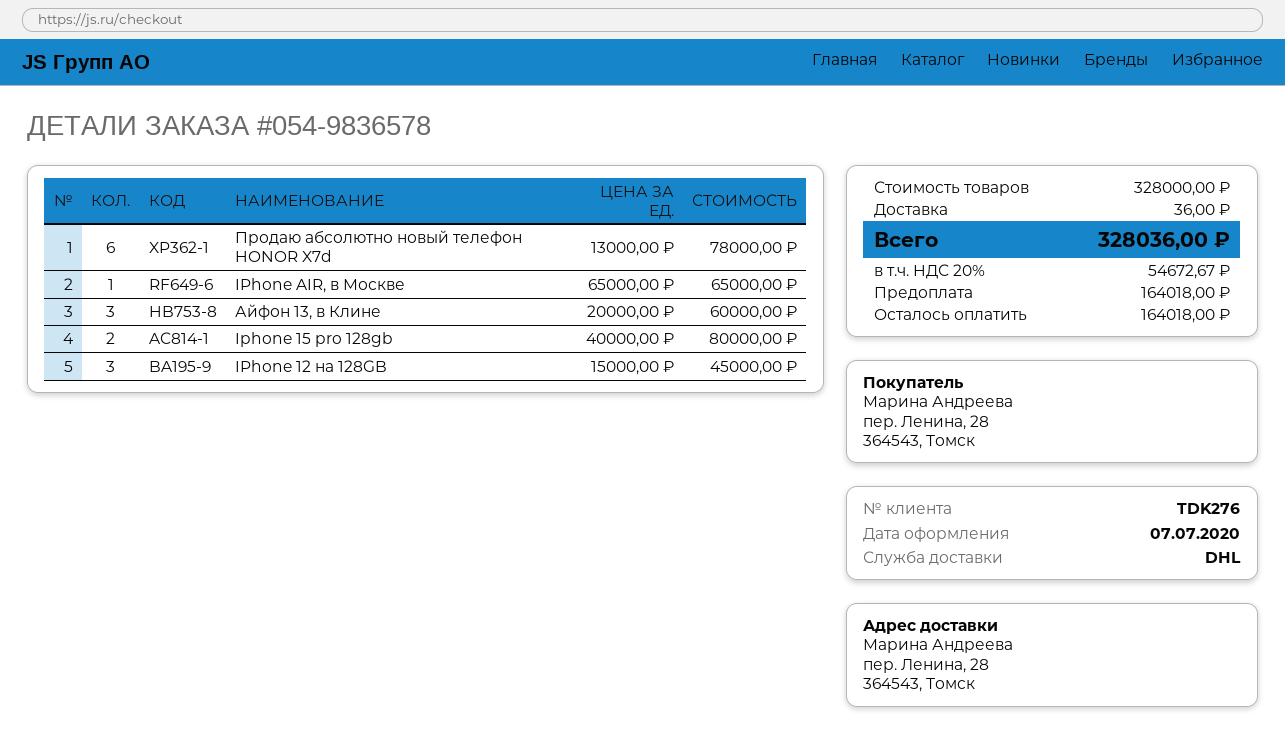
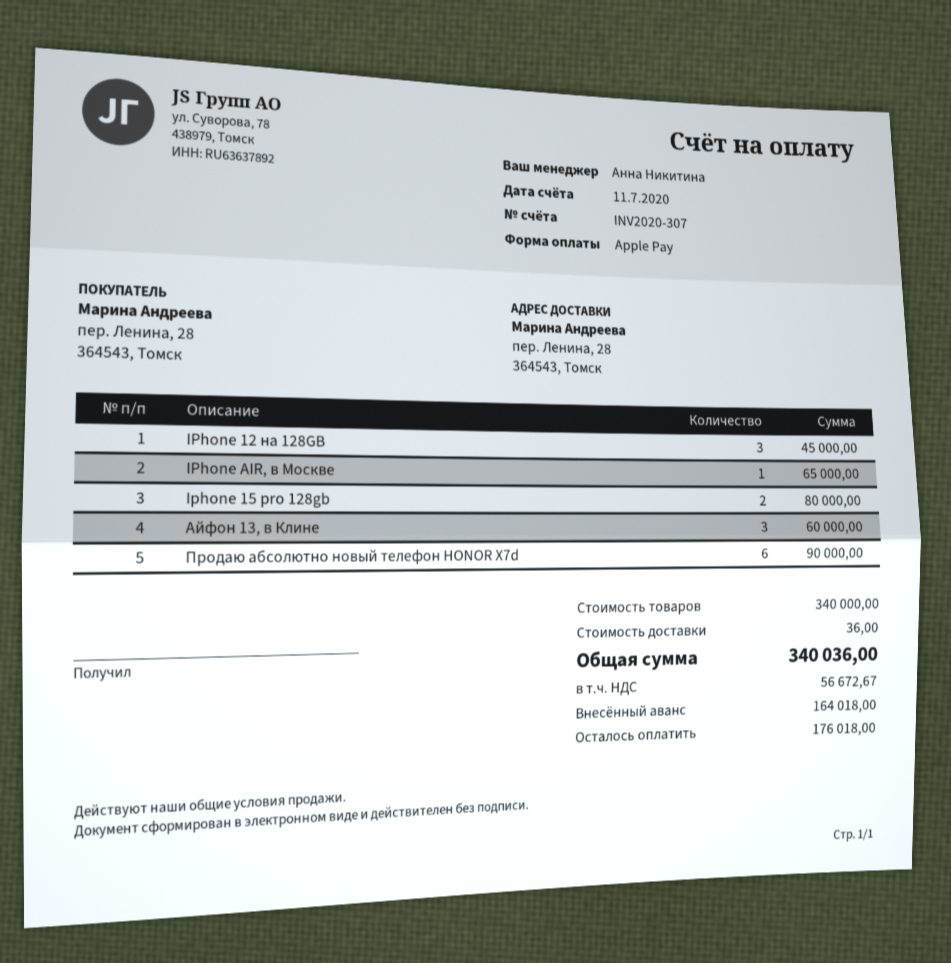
Продаю абсолютно новый телефон HONOR X7d: 6 for 78000.00 -> 6 for 90000.00
subtotal: 328000.00 -> 340000.00
tax: 54672.67 -> 56672.67
total: 328036.00 -> 340036.00
balance: 164018.00 -> 176018.00

